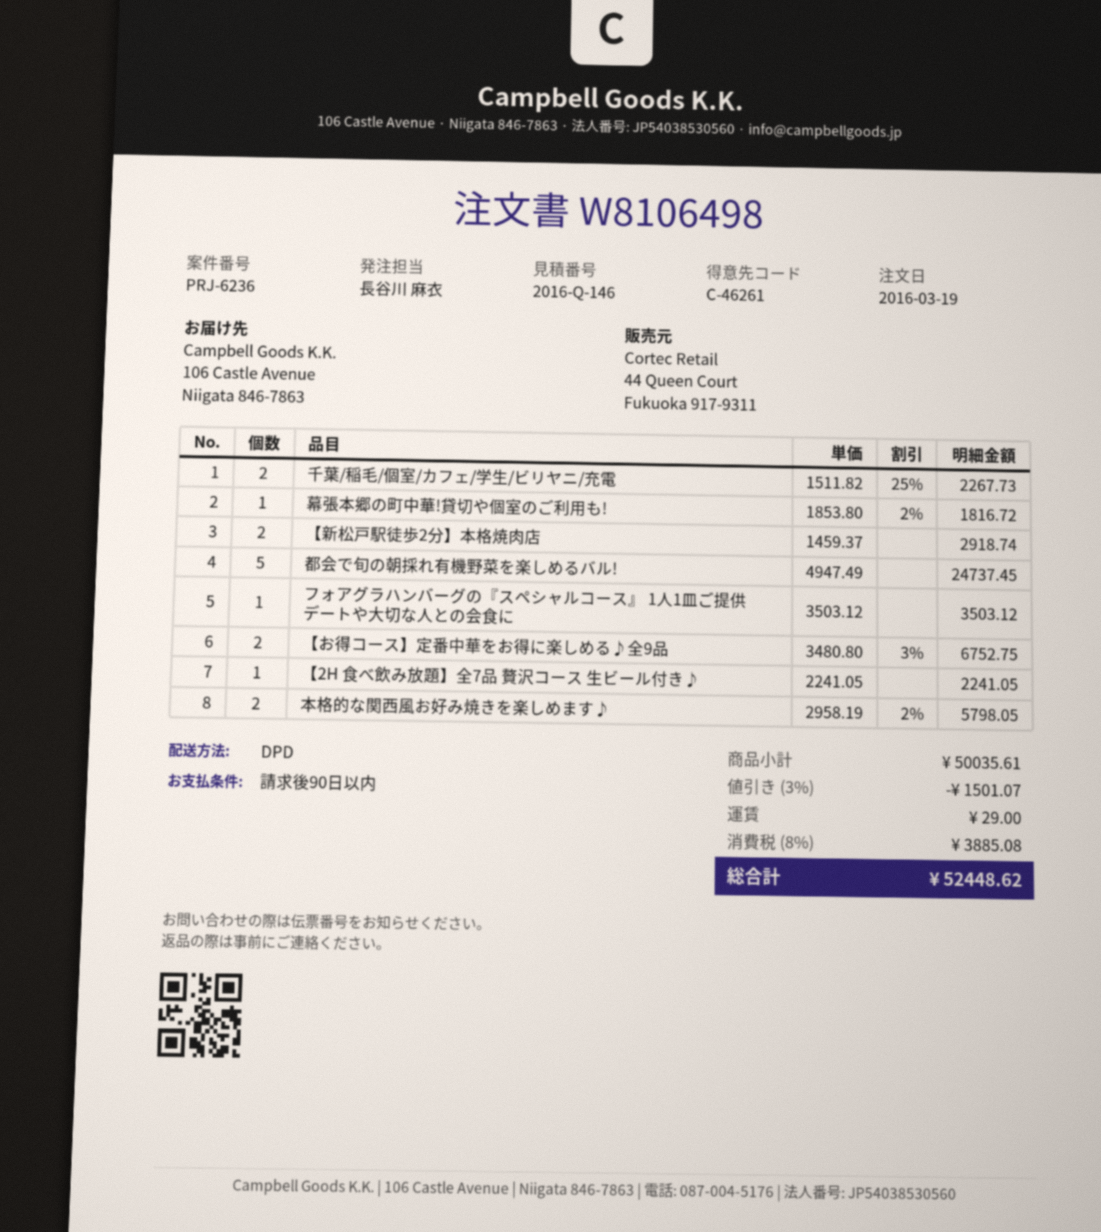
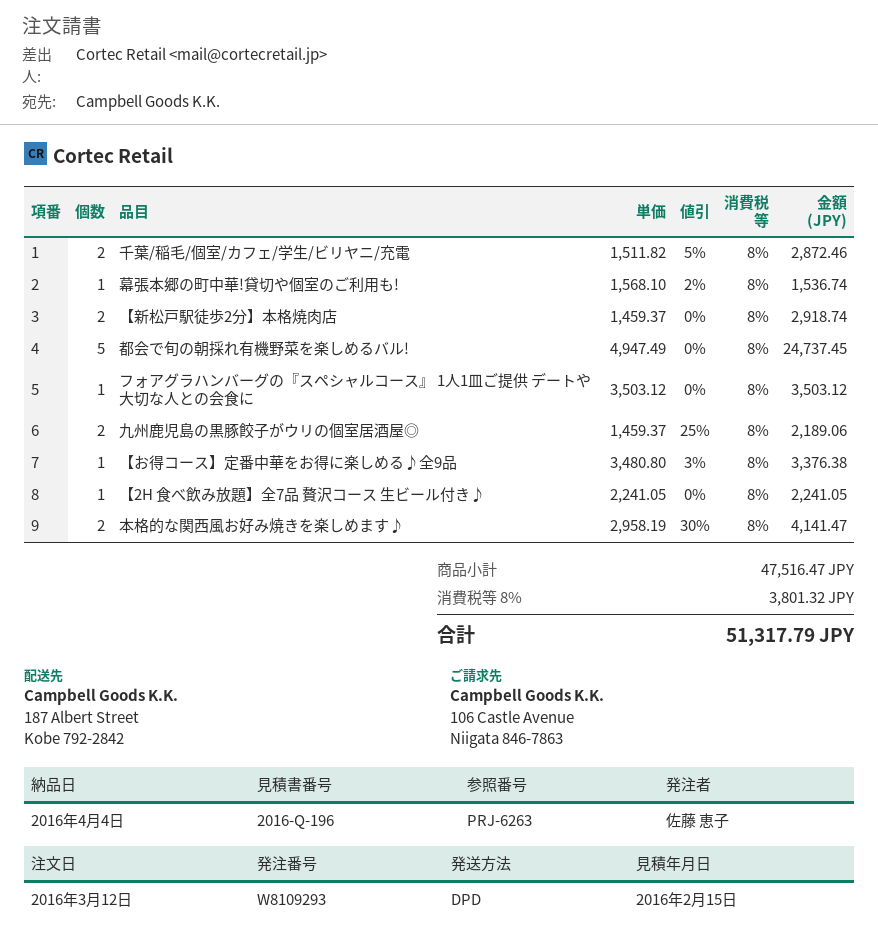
quote number: 2016-Q-146 -> 2016-Q-196
order number: W8106498 -> W8109293
order date: 2016-03-19 -> 2016-03-12
reference: PRJ-6236 -> PRJ-6263
ordered by: 長谷川 麻衣 -> 佐藤 恵子
ship to: 106 Castle Avenue, Niigata 846-7863 -> 187 Albert Street, Kobe 792-2842
千葉/稲毛/個室/カフェ/学生/ビリヤニ/充電: 2 x 1511.82 - 25% = 2267.73 -> 2 x 1511.82 - 5% = 2872.46
幕張本郷の町中華!貸切や個室のご利用も!: 1 x 1853.80 - 2% = 1816.72 -> 1 x 1568.10 - 2% = 1536.74
【お得コース】定番中華をお得に楽しめる♪全9品: 2 x 3480.80 - 3% = 6752.75 -> 1 x 3480.80 - 3% = 3376.38
本格的な関西風お好み焼きを楽しめます♪: 2 x 2958.19 - 2% = 5798.05 -> 2 x 2958.19 - 30% = 4141.47
九州鹿児島の黒豚餃子がウリの個室居酒屋◎: none -> 2 x 1459.37 - 25% = 2189.06
subtotal: 50035.61 -> 47516.47
discount: 3% = 1501.07 -> none
shipping: 29.00 -> none
tax: 8% = 3885.08 -> 8% = 3801.32
total: 52448.62 -> 51317.79

